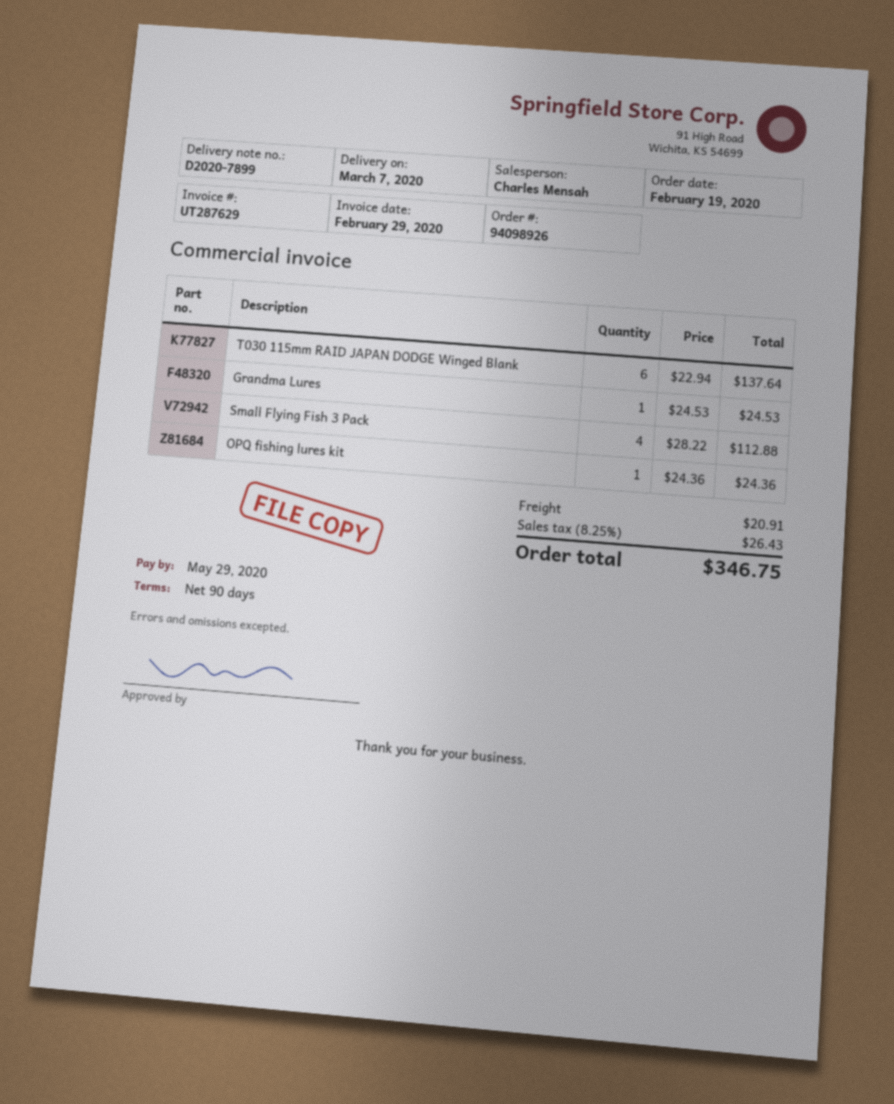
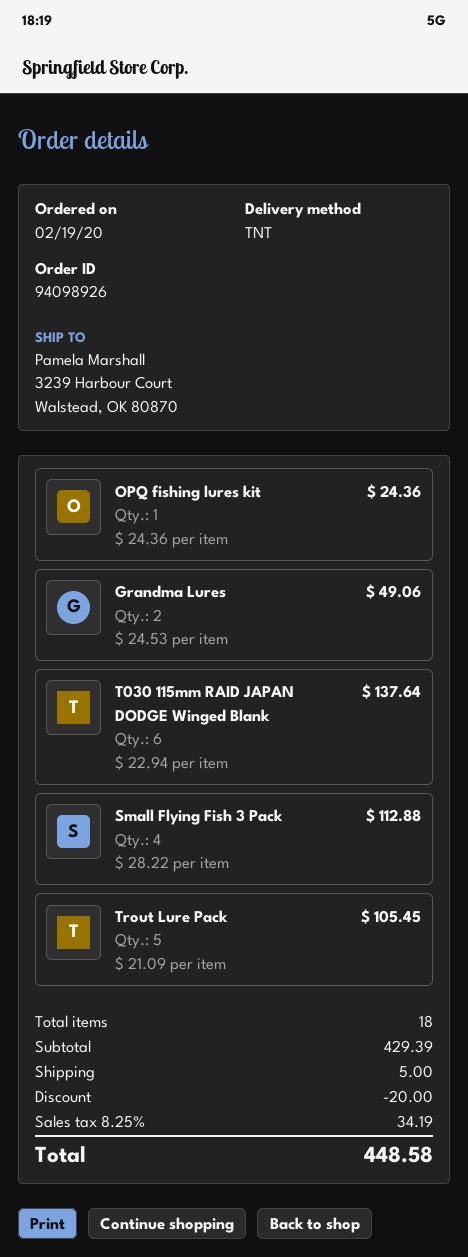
Grandma Lures: 1 x 24.53 = 24.53 -> 2 x 24.53 = 49.06
Trout Lure Pack: none -> 5 x 21.09 = 105.45
discount: none -> 20.00
shipping: 20.91 -> 5.00
tax: 8.25% = 26.43 -> 8.25% = 34.19
total: 346.75 -> 448.58

